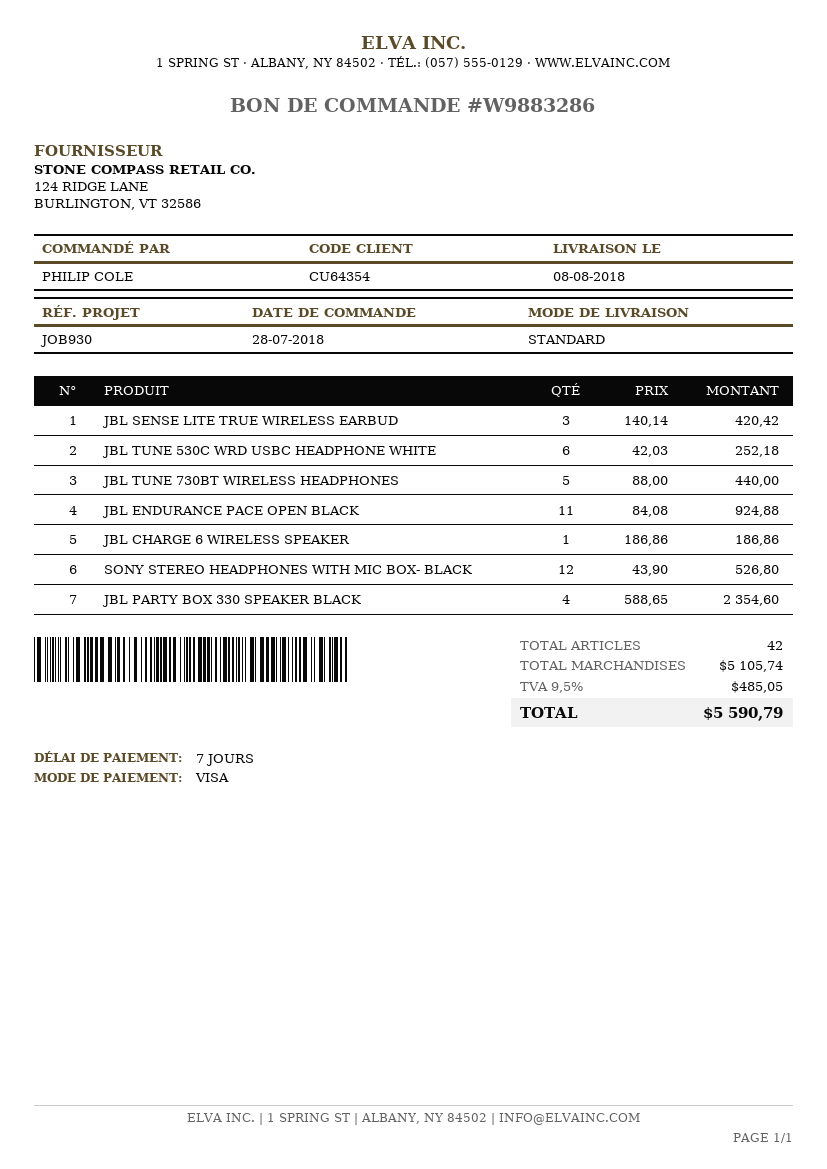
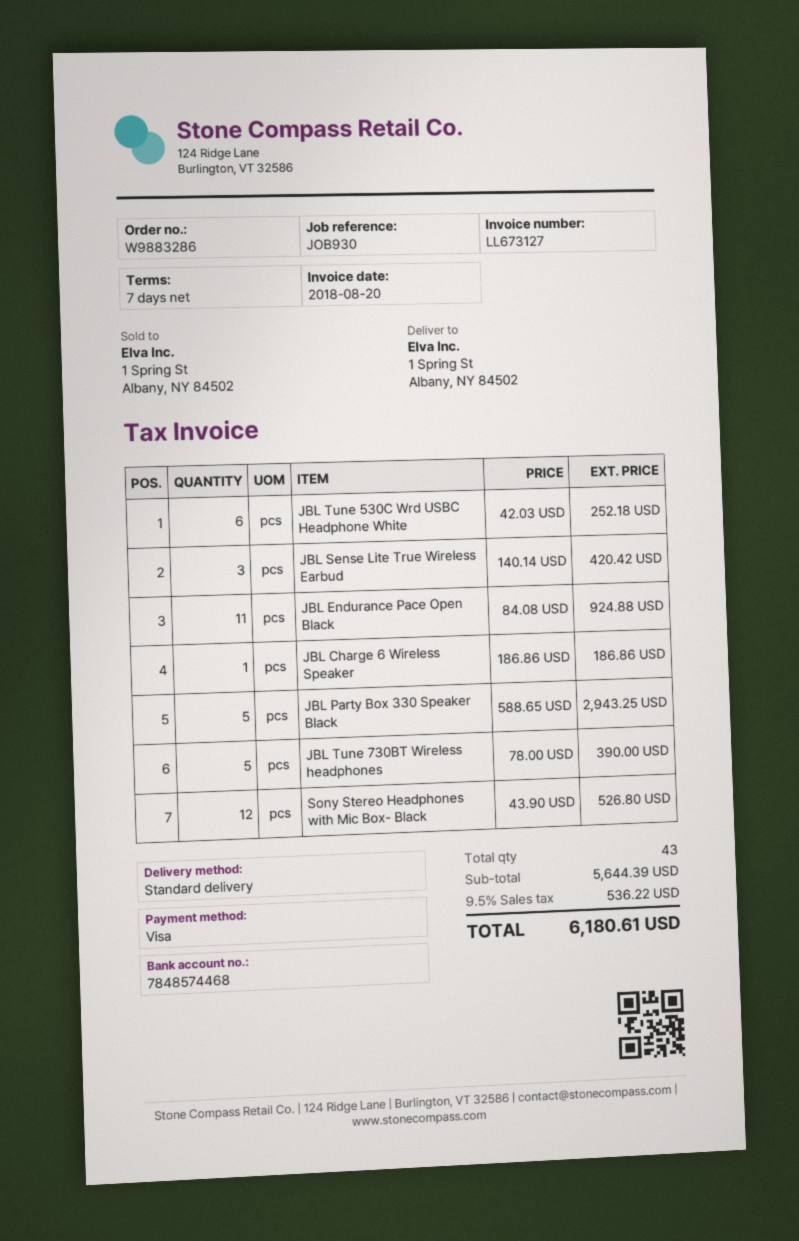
JBL TUNE 730BT WIRELESS HEADPHONES: 5 x 88.00 = 440.00 -> 5 x 78.00 = 390.00
JBL PARTY BOX 330 SPEAKER BLACK: 4 x 588.65 = 2354.60 -> 5 x 588.65 = 2943.25
total quantity: 42 -> 43
subtotal: 5105.74 -> 5644.39
tax: 9.5% = 485.05 -> 9.5% = 536.22
total: 5590.79 -> 6180.61

